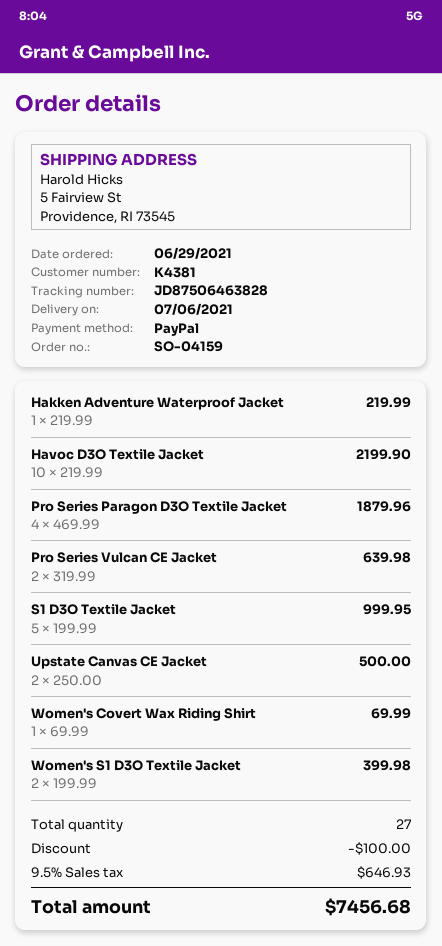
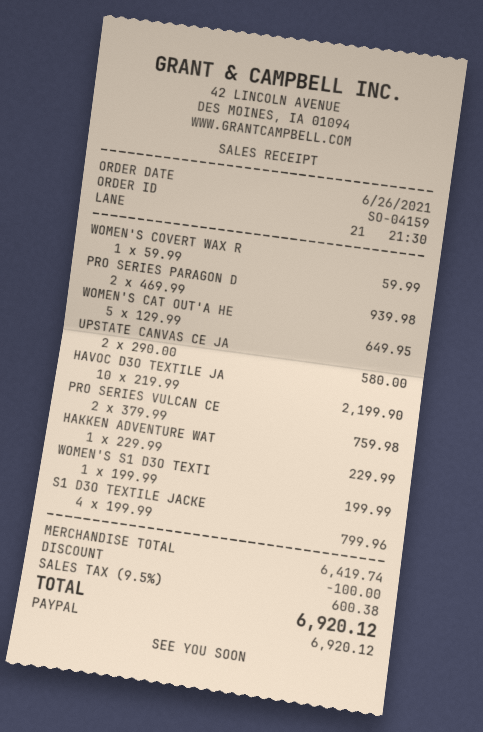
order date: 2021-06-29 -> 2021-06-26
Hakken Adventure Waterproof Jacket: 1 x 219.99 = 219.99 -> 1 x 229.99 = 229.99
Pro Series Paragon D3O Textile Jacket: 4 x 469.99 = 1879.96 -> 2 x 469.99 = 939.98
Pro Series Vulcan CE Jacket: 2 x 319.99 = 639.98 -> 2 x 379.99 = 759.98
S1 D3O Textile Jacket: 5 x 199.99 = 999.95 -> 4 x 199.99 = 799.96
Upstate Canvas CE Jacket: 2 x 250.00 = 500.00 -> 2 x 290.00 = 580.00
Women's Covert Wax Riding Shirt: 1 x 69.99 = 69.99 -> 1 x 59.99 = 59.99
Women's S1 D3O Textile Jacket: 2 x 199.99 = 399.98 -> 1 x 199.99 = 199.99
WOMEN'S CAT OUT'A HE: none -> 5 x 129.99 = 649.95
tax: 9.5% = 646.93 -> 9.5% = 600.38
total: 7456.68 -> 6920.12

